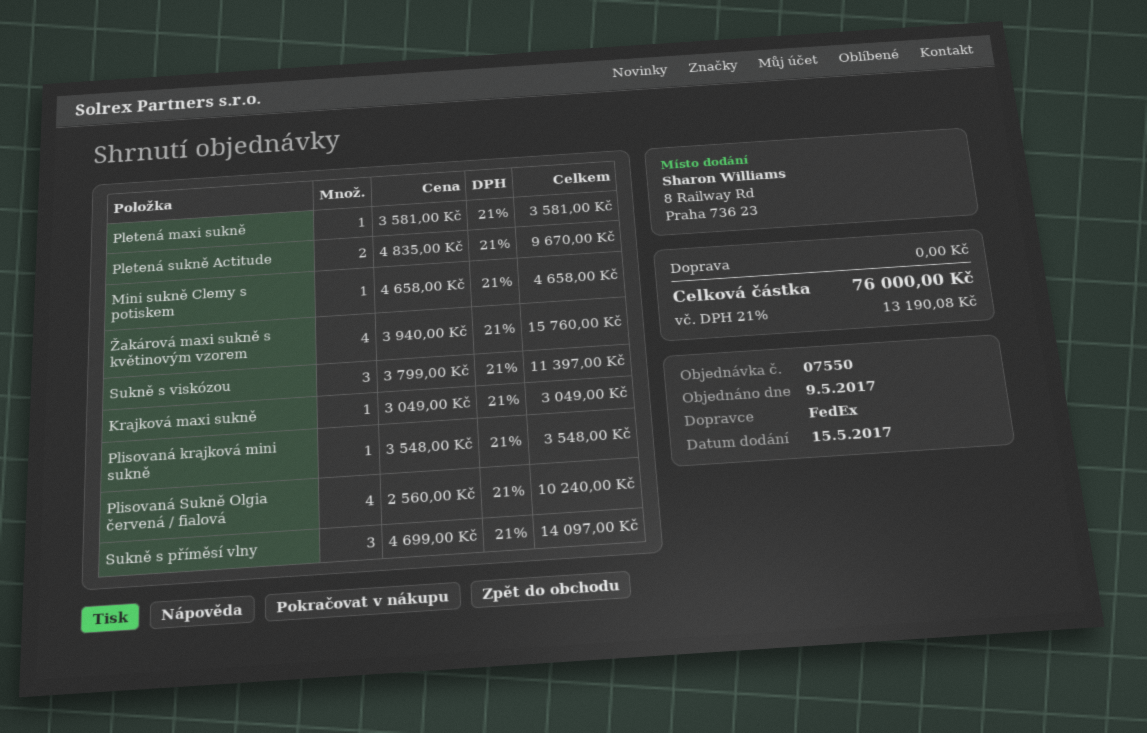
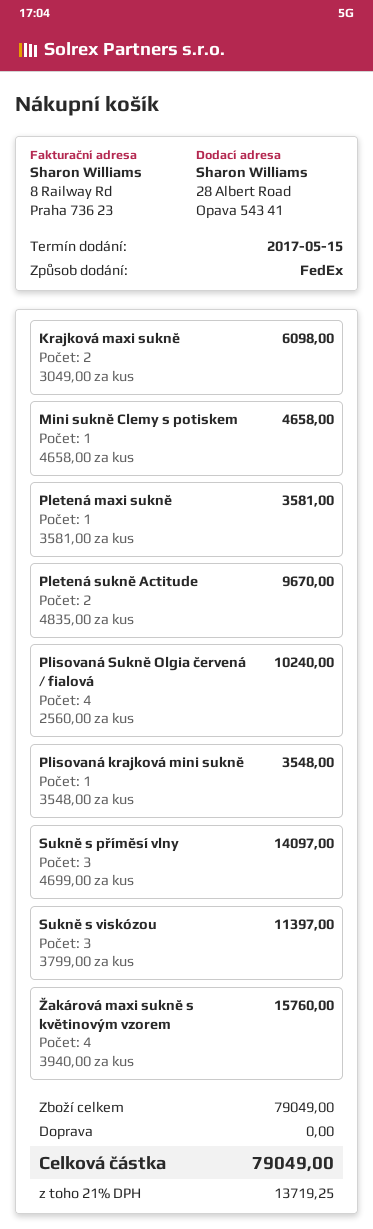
ship to: 8 Railway Rd, Praha 736 23 -> 28 Albert Road, Opava 543 41
Krajková maxi sukně: 1 x 3049.00 = 3049.00 -> 2 x 3049.00 = 6098.00
tax: 21% = 13190.08 -> 21% = 13719.25
total: 76000.00 -> 79049.00

